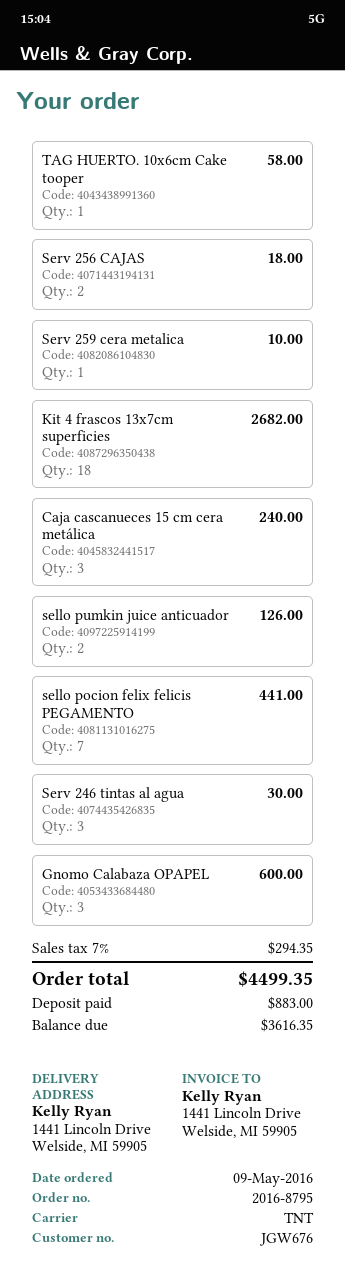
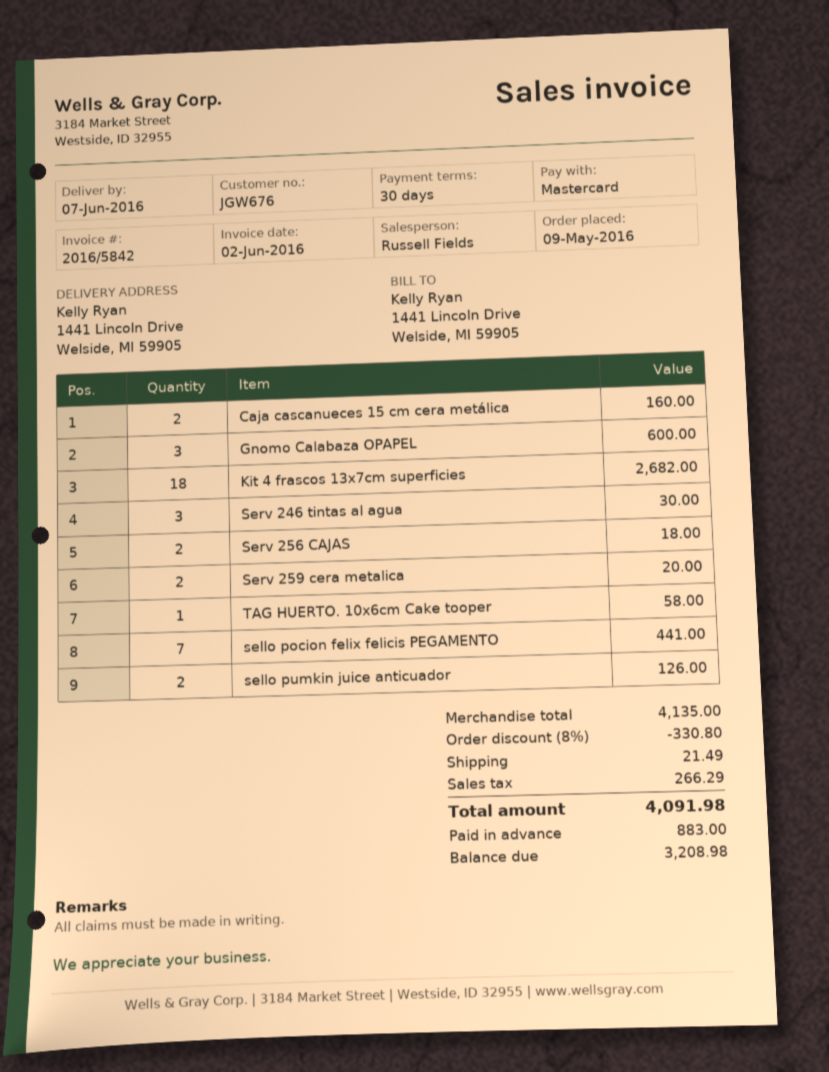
Serv 259 cera metalica: 1 for 10.00 -> 2 for 20.00
Caja cascanueces 15 cm cera metálica: 3 for 240.00 -> 2 for 160.00
discount: none -> 8% = 330.80
shipping: none -> 21.49
tax: 294.35 -> 266.29
total: 4499.35 -> 4091.98
balance: 3616.35 -> 3208.98

